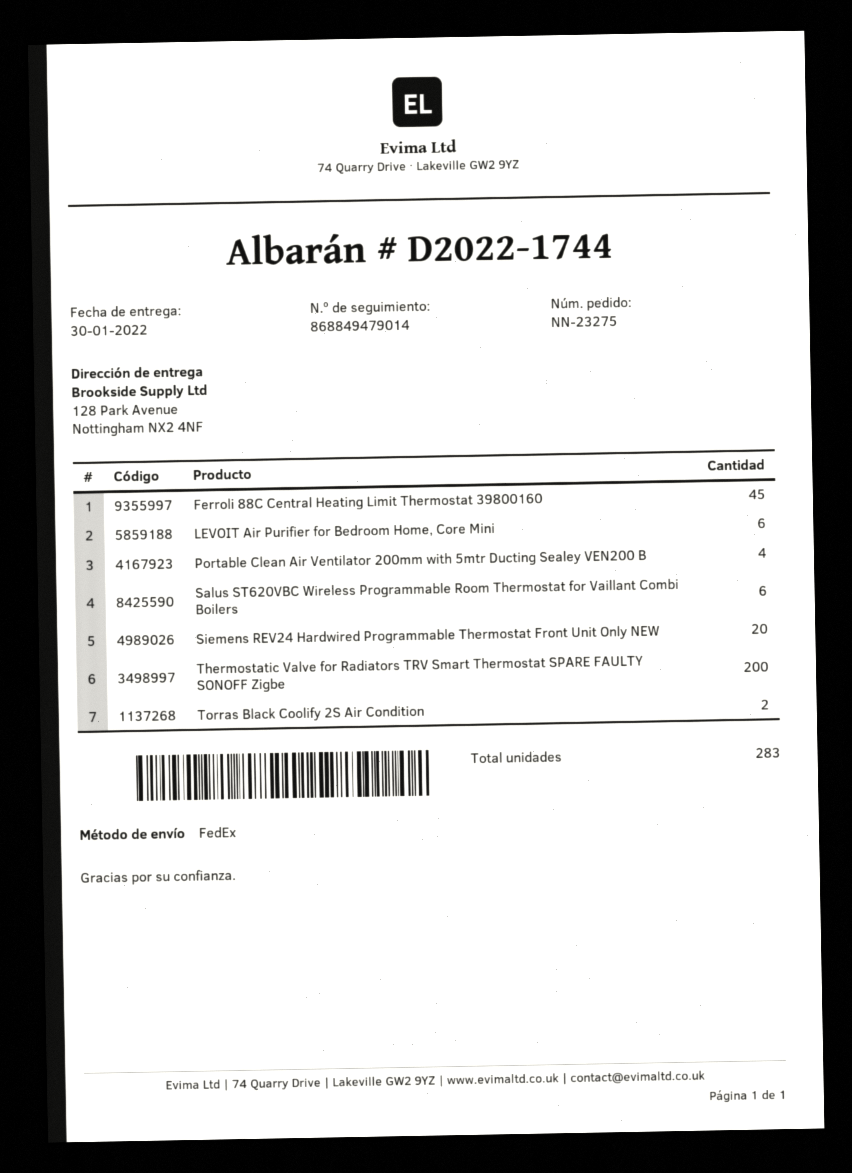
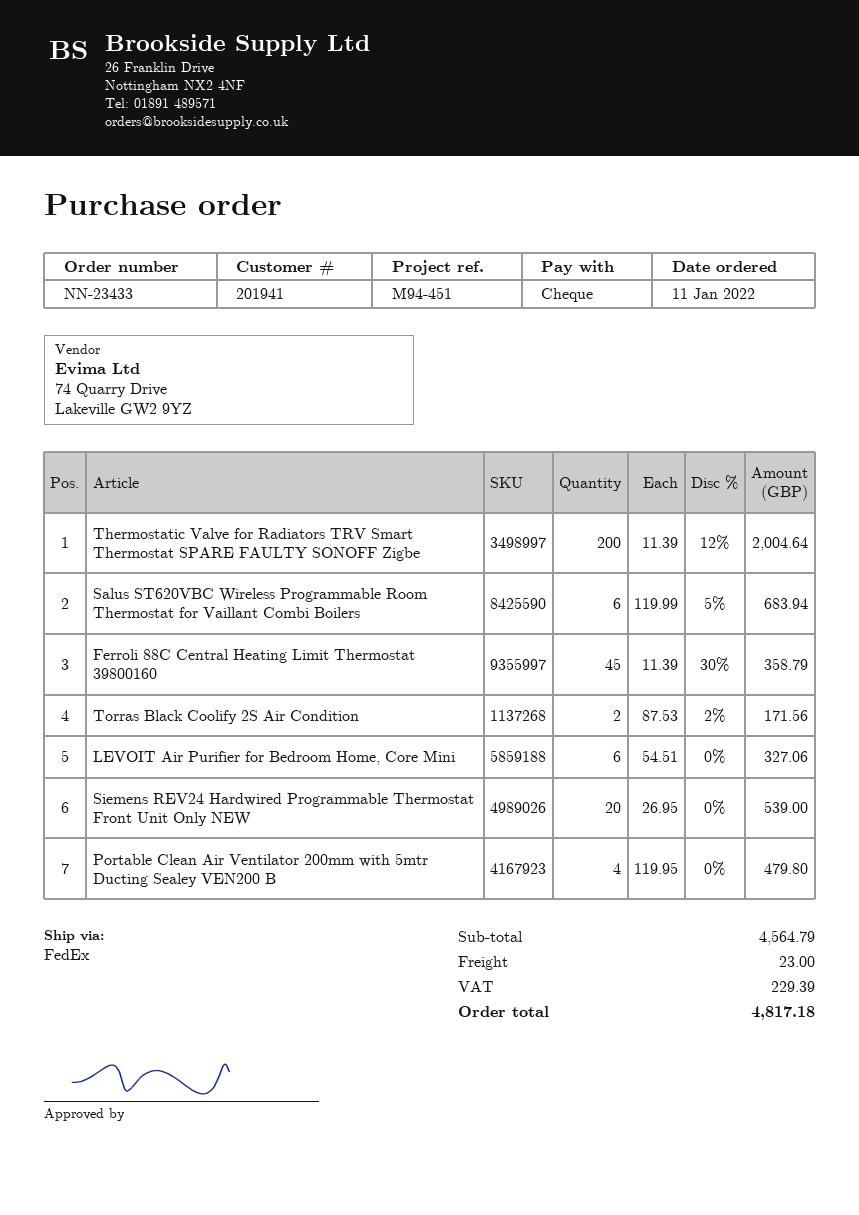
order number: NN-23275 -> NN-23433

